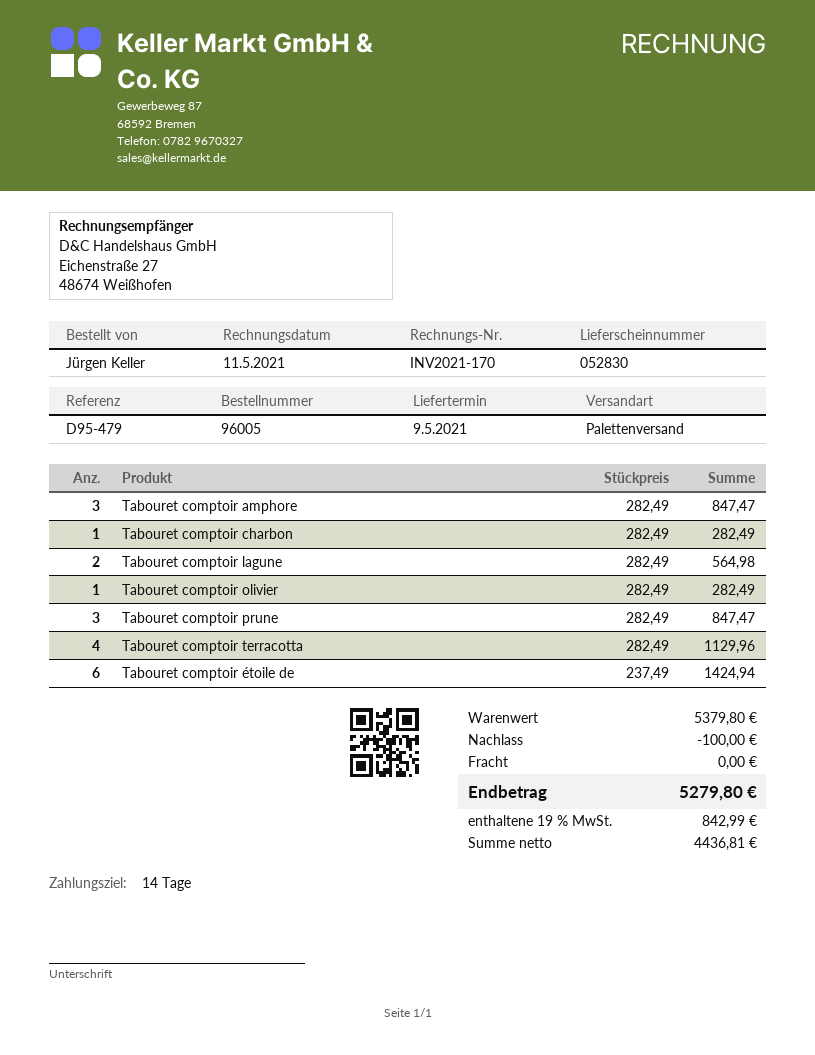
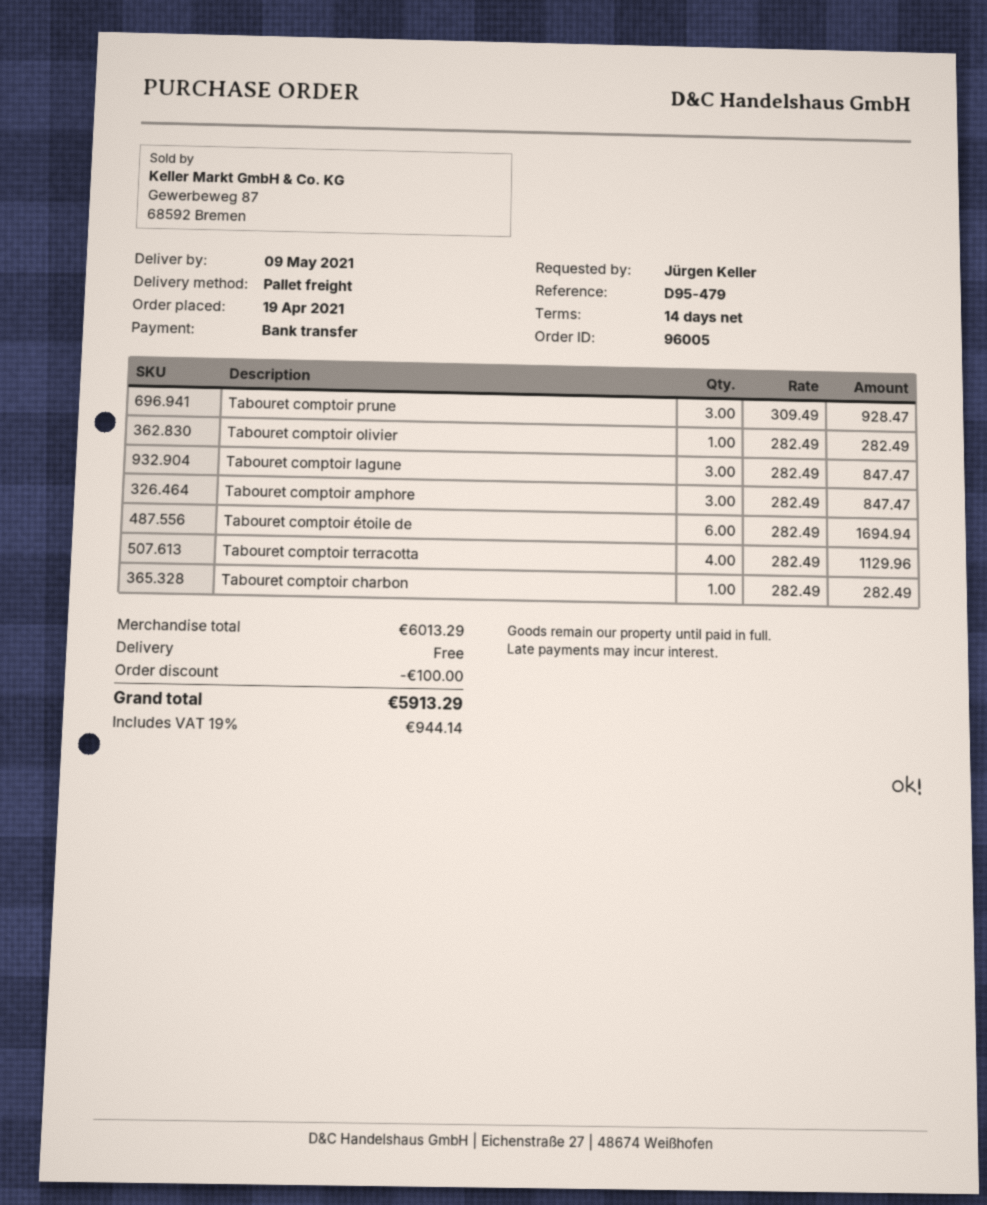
Tabouret comptoir lagune: 2 x 282.49 = 564.98 -> 3 x 282.49 = 847.47
Tabouret comptoir prune: 3 x 282.49 = 847.47 -> 3 x 309.49 = 928.47
Tabouret comptoir étoile de: 6 x 237.49 = 1424.94 -> 6 x 282.49 = 1694.94
subtotal: 5379.80 -> 6013.29
tax: 19% = 842.99 -> 19% = 944.14
total: 5279.80 -> 5913.29

